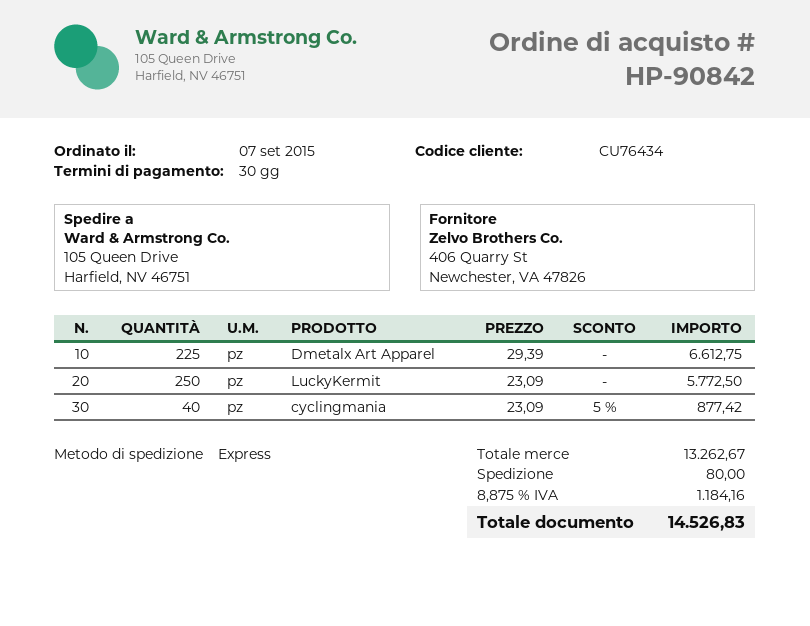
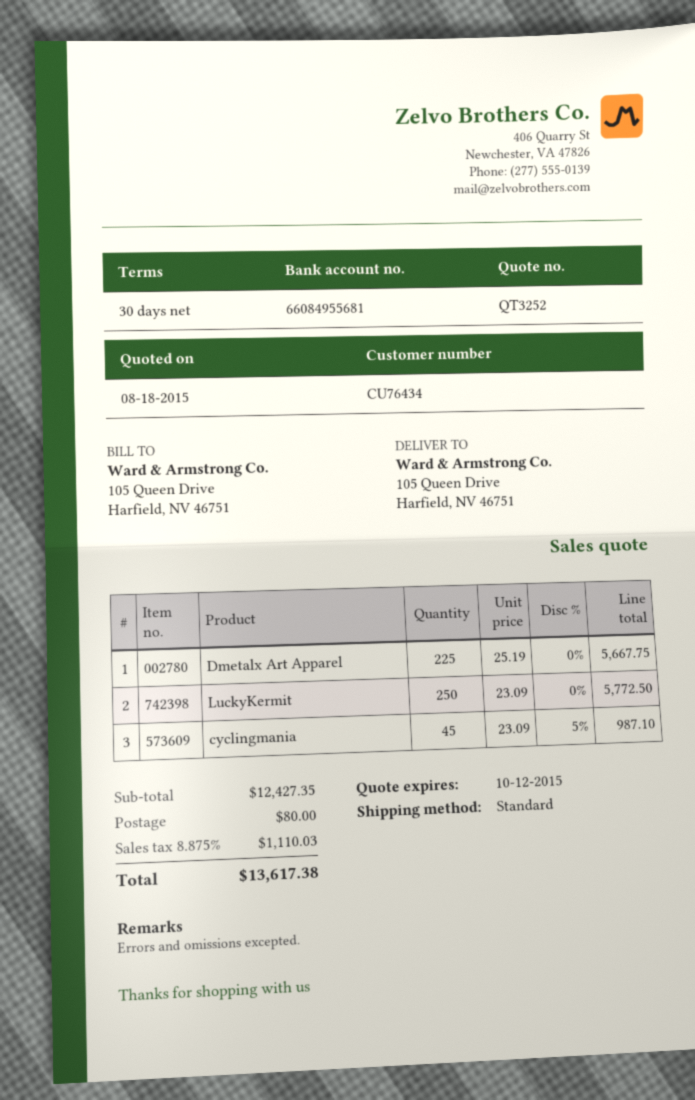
shipping method: express -> standard
Dmetalx Art Apparel: 225 x 29.39 = 6612.75 -> 225 x 25.19 = 5667.75
cyclingmania: 40 x 23.09 - 5% = 877.42 -> 45 x 23.09 - 5% = 987.10
subtotal: 13262.67 -> 12427.35
tax: 8.875% = 1184.16 -> 8.875% = 1110.03
total: 14526.83 -> 13617.38

